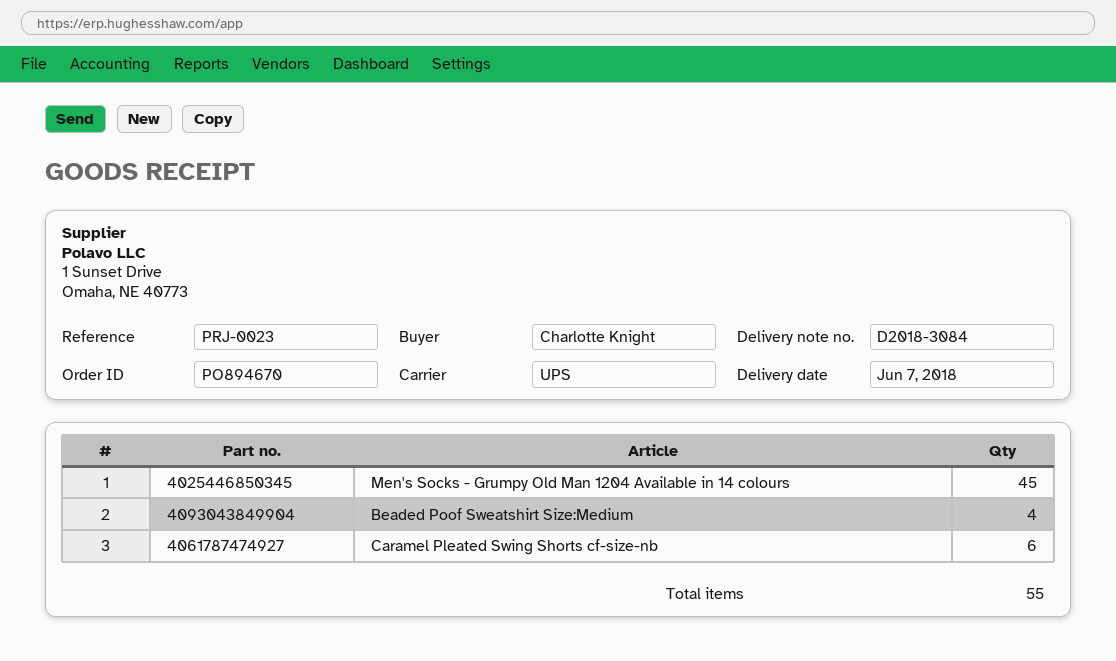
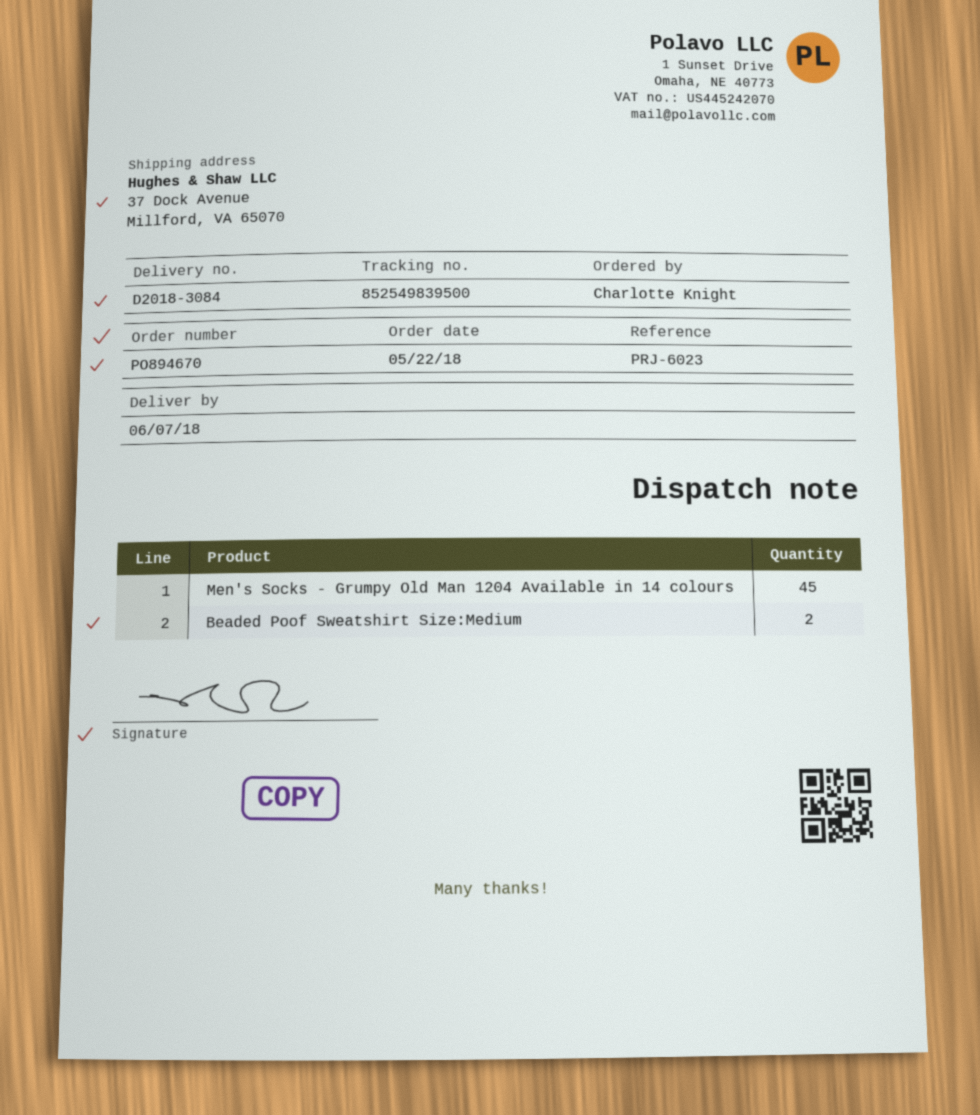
reference: PRJ-0023 -> PRJ-6023
Beaded Poof Sweatshirt Size:Medium: 4 -> 2
Caramel Pleated Swing Shorts cf-size-nb: 6 -> none

